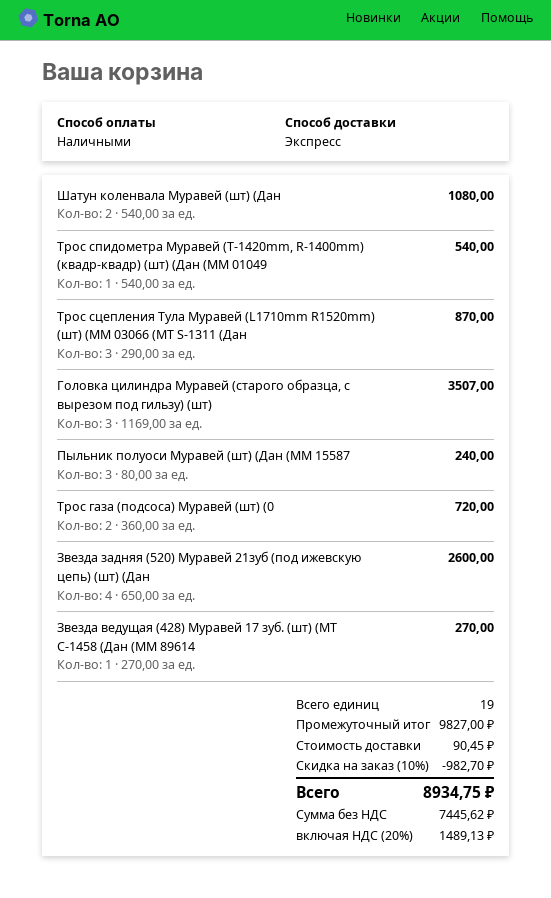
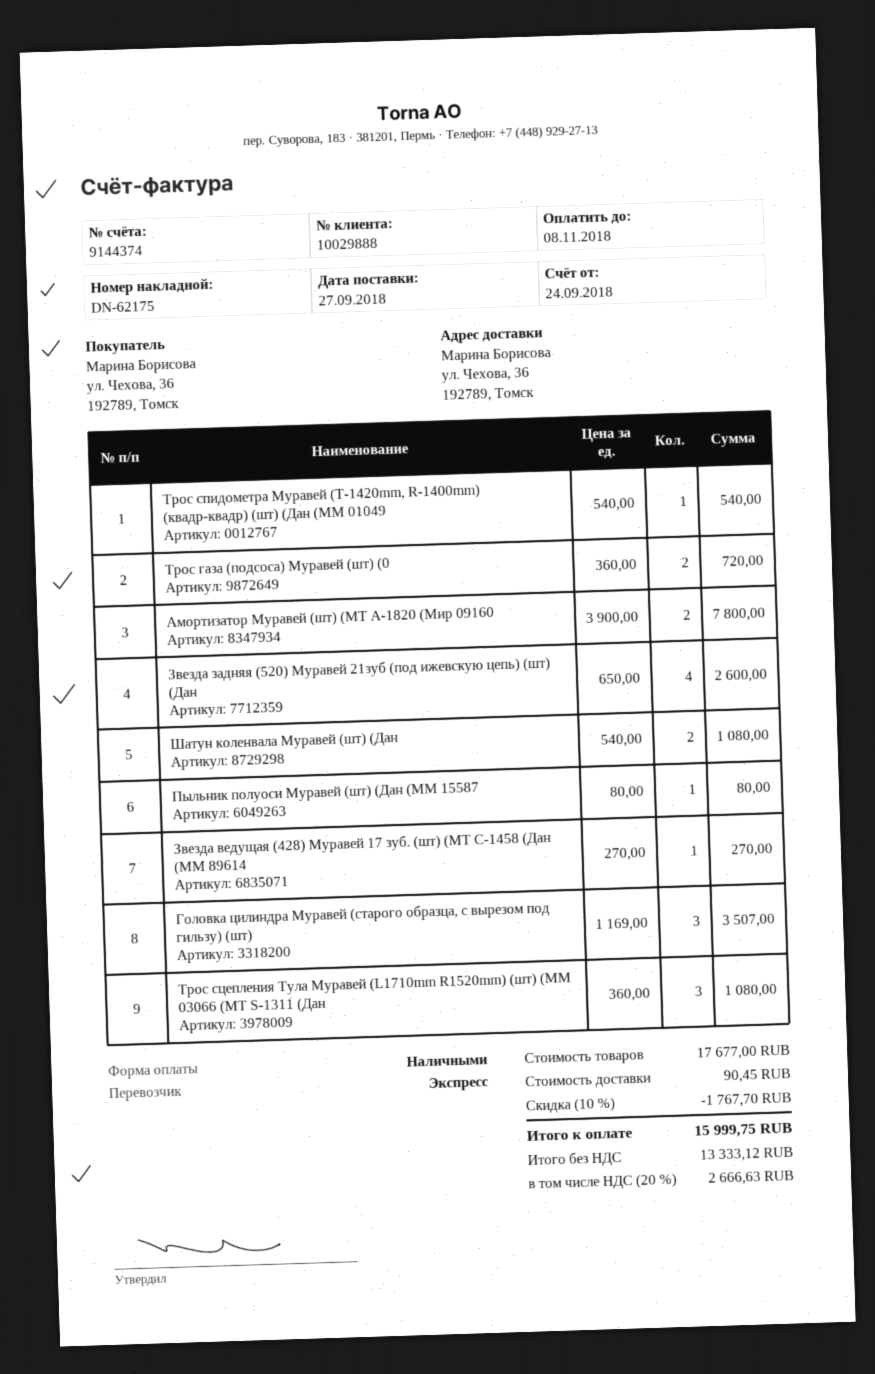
Трос сцепления Тула Муравей (L1710mm R1520mm) (шт) (MM 03066 (MT S-1311 (Дан: 3 x 290.00 = 870.00 -> 3 x 360.00 = 1080.00
Пыльник полуоси Муравей (шт) (Дан (MM 15587: 3 x 80.00 = 240.00 -> 1 x 80.00 = 80.00
Амортизатор Муравей (шт) (MT A-1820 (Мир 09160: none -> 2 x 3900.00 = 7800.00
subtotal: 9827.00 -> 17677.00
discount: 10% = 982.70 -> 10% = 1767.70
net: 7445.62 -> 13333.12
tax: 20% = 1489.13 -> 20% = 2666.63
total: 8934.75 -> 15999.75

